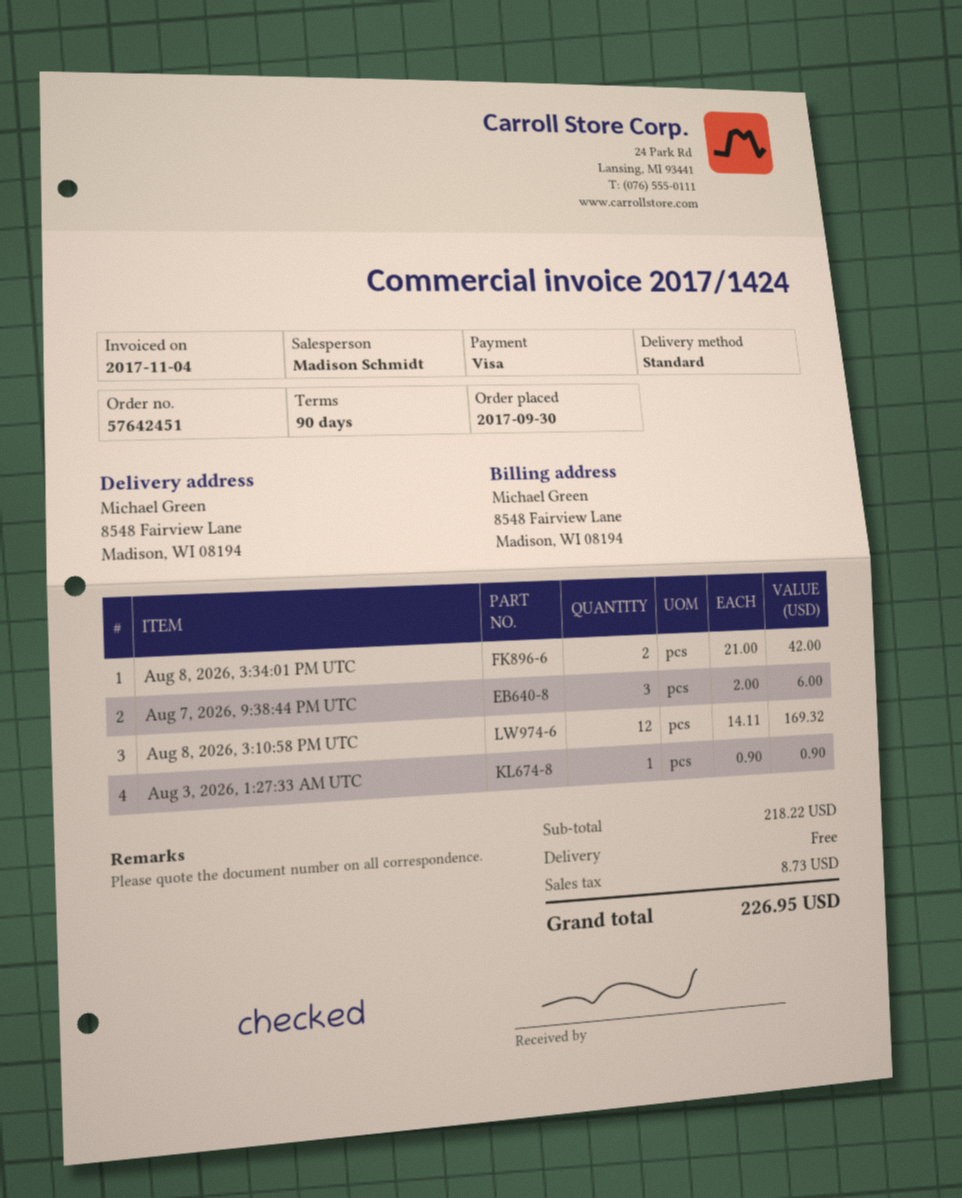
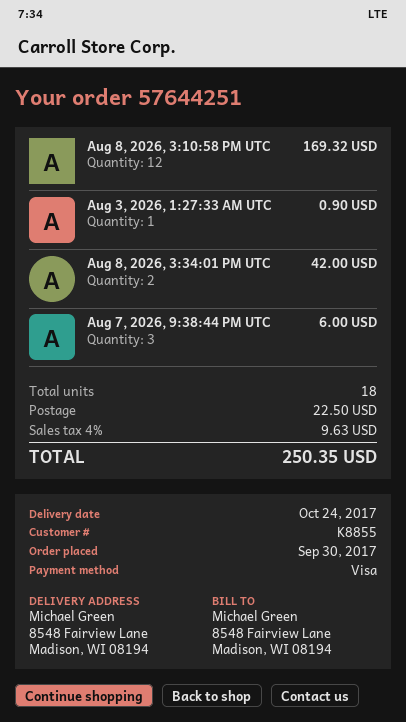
order number: 57642451 -> 57644251
shipping: 0.00 -> 22.50
tax: 8.73 -> 9.63
total: 226.95 -> 250.35

